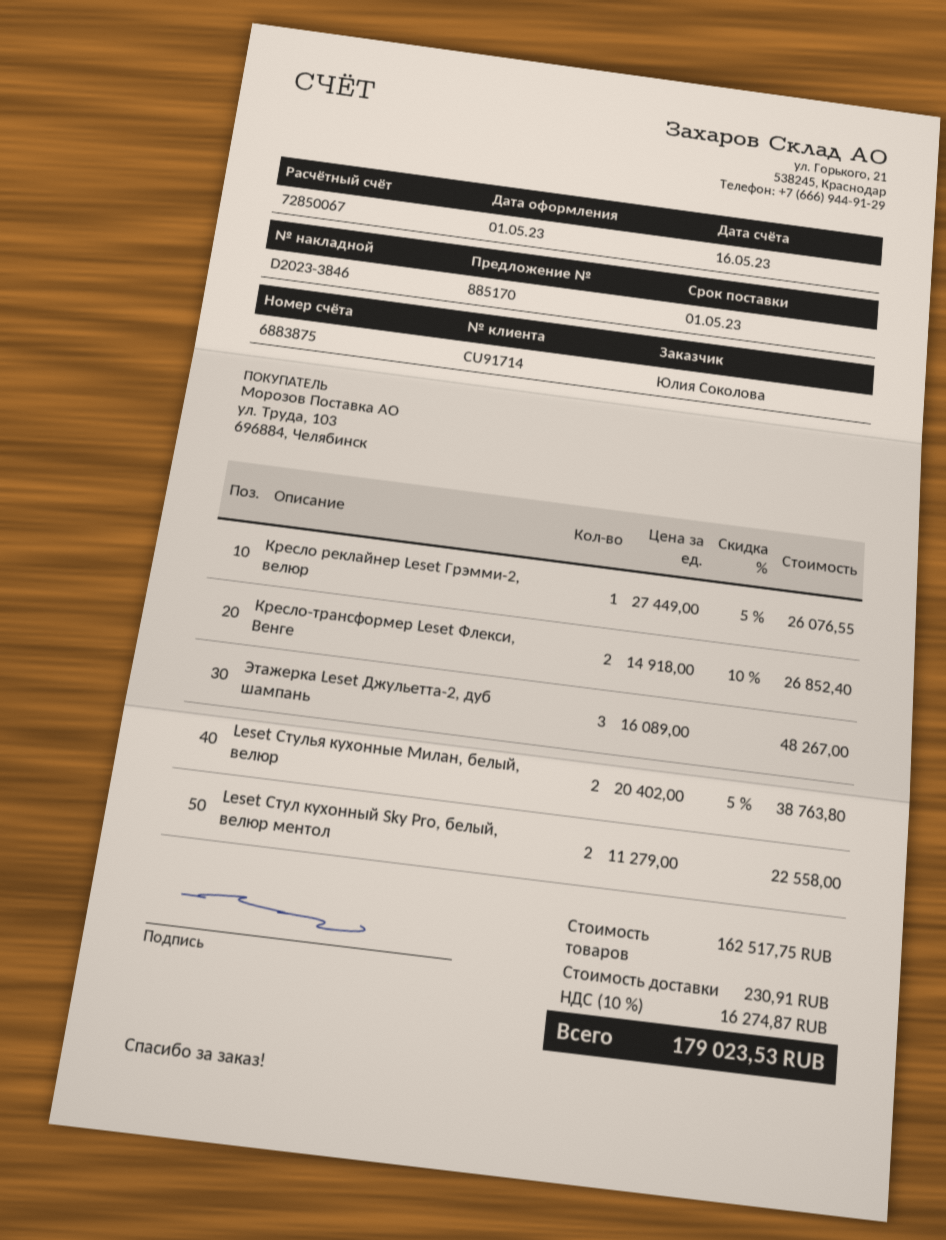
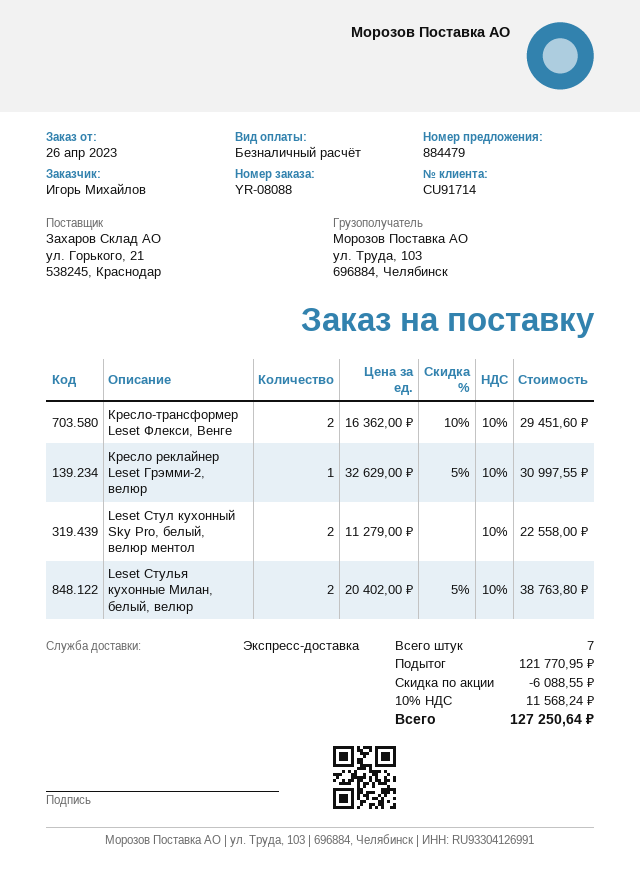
quote number: 885170 -> 884479
order date: 2023-05-01 -> 2023-04-26
ordered by: Юлия Соколова -> Игорь Михайлов
Кресло реклайнер Leset Грэмми-2, велюр: 1 x 27449.00 - 5% = 26076.55 -> 1 x 32629.00 - 5% = 30997.55
Кресло-трансформер Leset Флекси, Венге: 2 x 14918.00 - 10% = 26852.40 -> 2 x 16362.00 - 10% = 29451.60
Этажерка Leset Джульетта-2, дуб шампань: 3 x 16089.00 = 48267.00 -> none
subtotal: 162517.75 -> 121770.95
discount: none -> 6088.55
shipping: 230.91 -> none
tax: 10% = 16274.87 -> 10% = 11568.24
total: 179023.53 -> 127250.64

